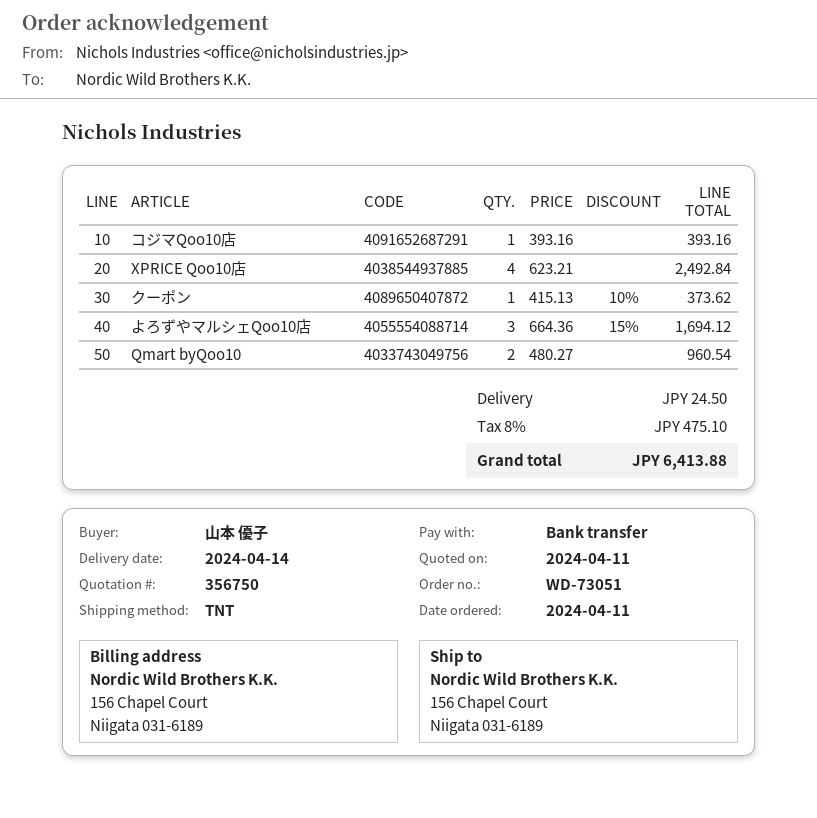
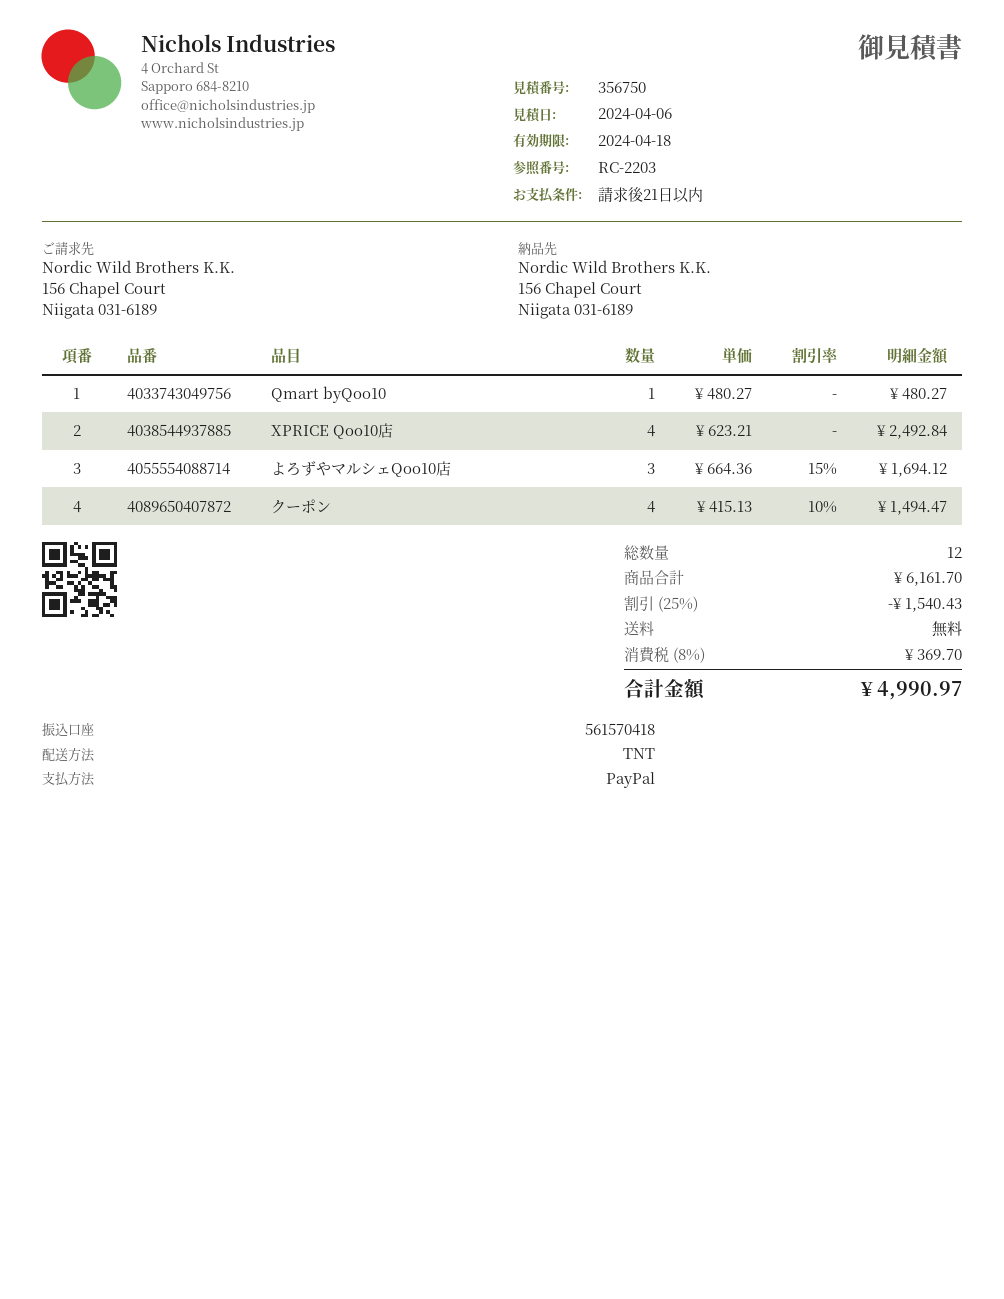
quote date: 2024-04-11 -> 2024-04-06
payment method: bank transfer -> PayPal
コジマQoo10店: 1 x 393.16 = 393.16 -> none
クーポン: 1 x 415.13 - 10% = 373.62 -> 4 x 415.13 - 10% = 1494.47
Qmart byQoo10: 2 x 480.27 = 960.54 -> 1 x 480.27 = 480.27
discount: none -> 25% = 1540.43
shipping: 24.50 -> 0.00
tax: 8% = 475.10 -> 8% = 369.70
total: 6413.88 -> 4990.97

